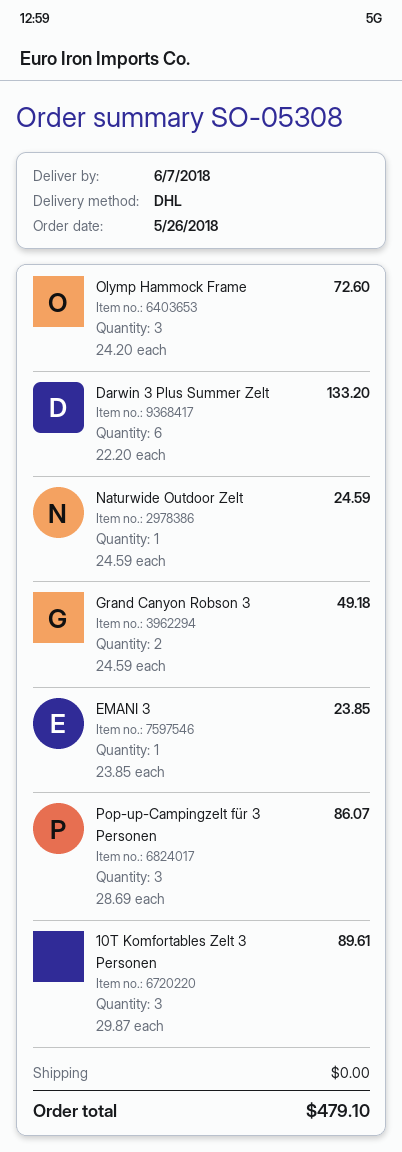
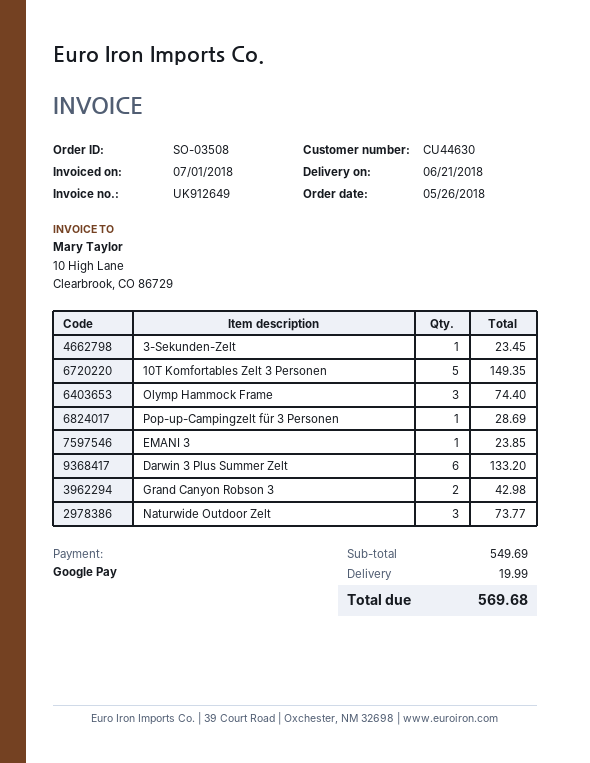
order number: SO-05308 -> SO-03508
delivery date: 2018-06-07 -> 2018-06-21
Olymp Hammock Frame: 3 for 72.60 -> 3 for 74.40
Naturwide Outdoor Zelt: 1 for 24.59 -> 3 for 73.77
Grand Canyon Robson 3: 2 for 49.18 -> 2 for 42.98
Pop-up-Campingzelt für 3 Personen: 3 for 86.07 -> 1 for 28.69
10T Komfortables Zelt 3 Personen: 3 for 89.61 -> 5 for 149.35
3-Sekunden-Zelt: none -> 1 for 23.45
shipping: 0.00 -> 19.99
total: 479.10 -> 569.68

